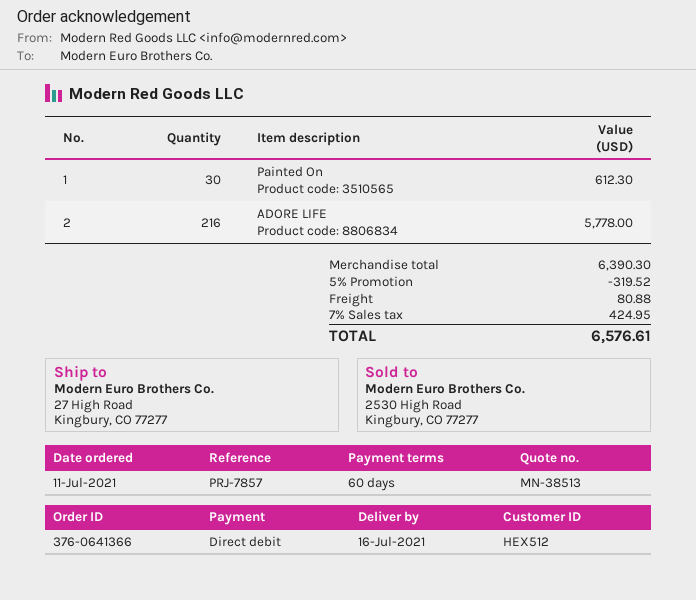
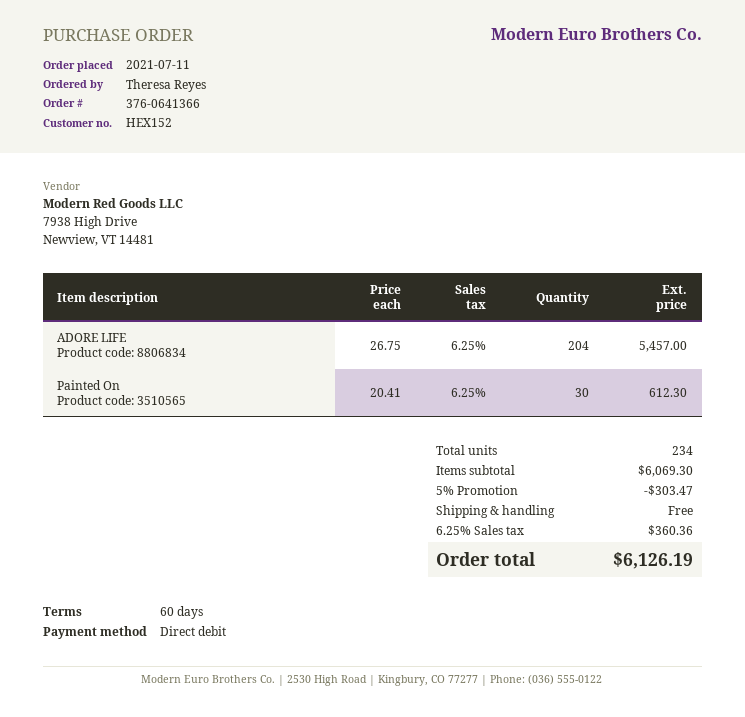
customer number: HEX512 -> HEX152
ADORE LIFE: 216 for 5778.00 -> 204 for 5457.00
subtotal: 6390.30 -> 6069.30
discount: 5% = 319.52 -> 5% = 303.47
shipping: 80.88 -> 0.00
tax: 7% = 424.95 -> 6.25% = 360.36
total: 6576.61 -> 6126.19

